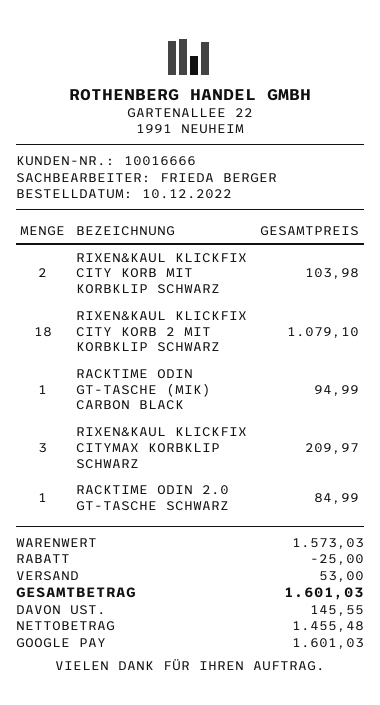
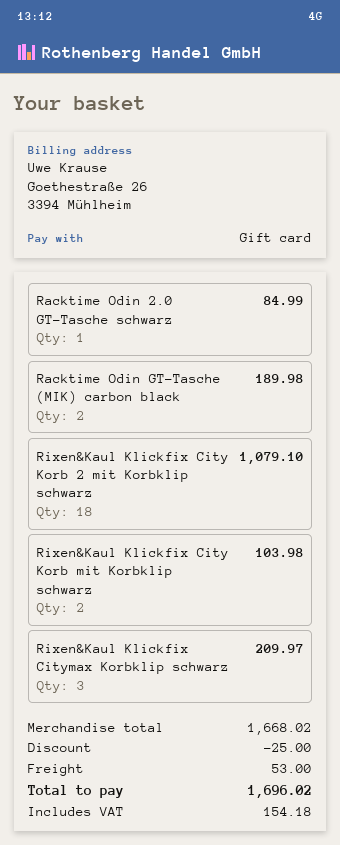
payment method: Google Pay -> gift card
RACKTIME ODIN GT-TASCHE (MIK) CARBON BLACK: 1 for 94.99 -> 2 for 189.98
subtotal: 1573.03 -> 1668.02
tax: 145.55 -> 154.18
total: 1601.03 -> 1696.02

